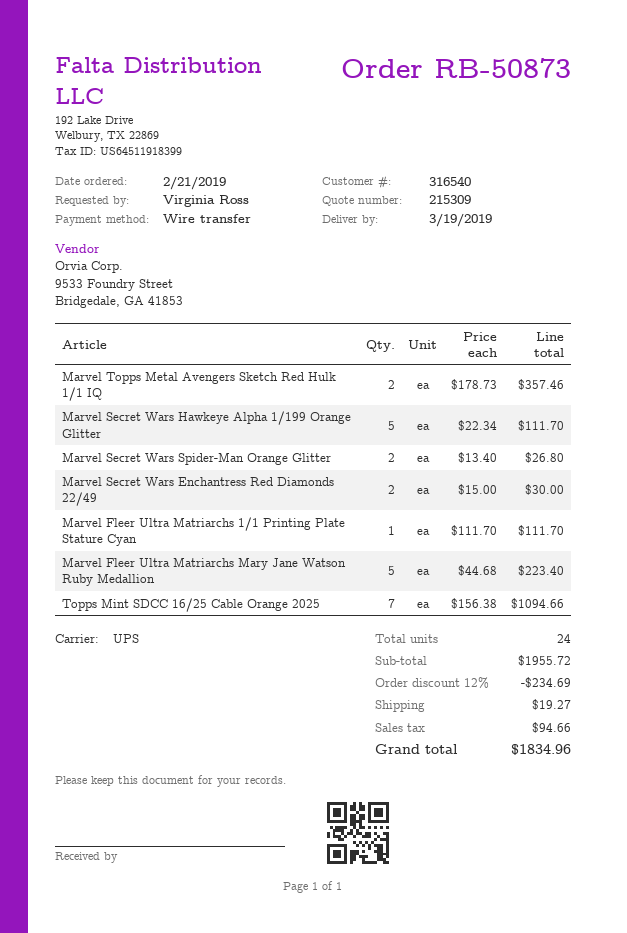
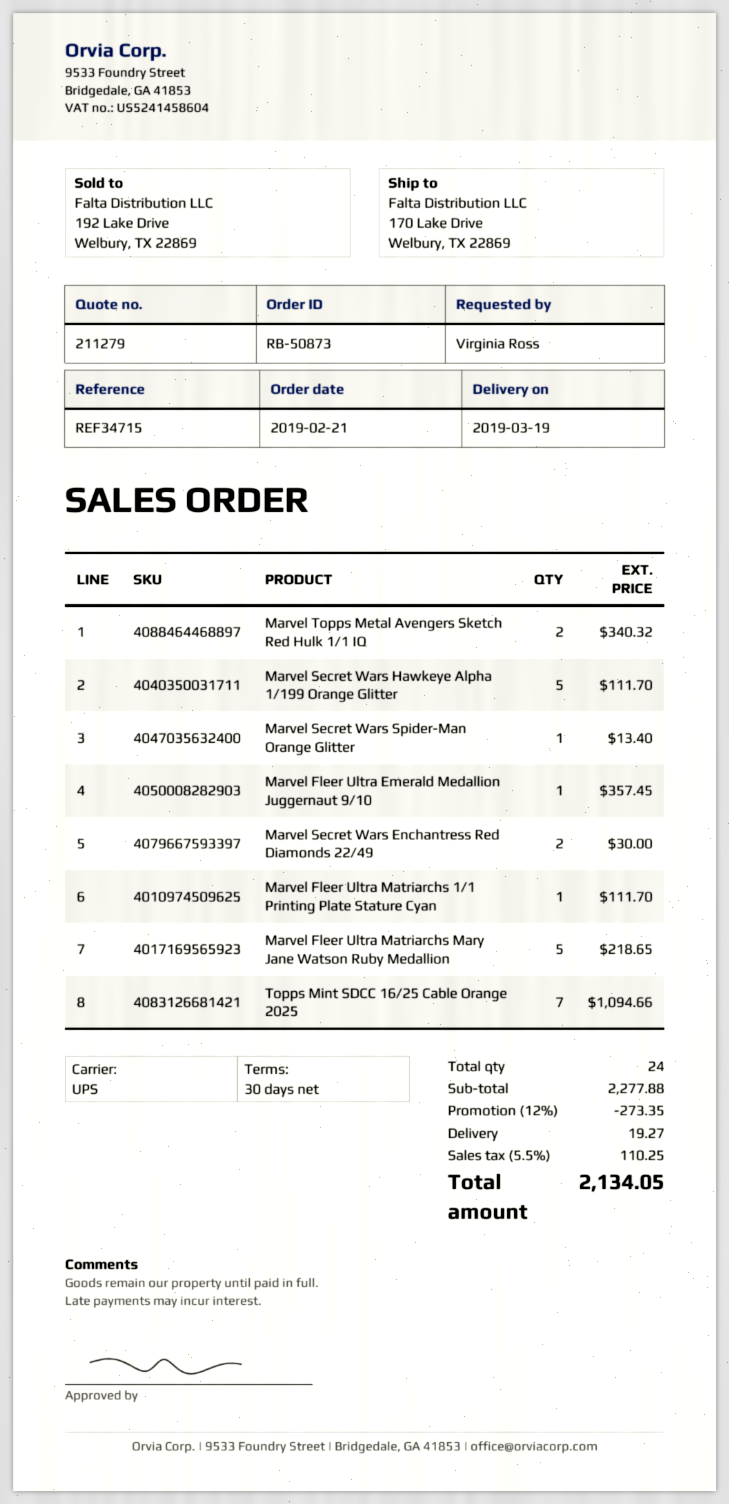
quote number: 215309 -> 211279
Marvel Topps Metal Avengers Sketch Red Hulk 1/1 IQ: 2 for 357.46 -> 2 for 340.32
Marvel Secret Wars Spider-Man Orange Glitter: 2 for 26.80 -> 1 for 13.40
Marvel Fleer Ultra Matriarchs Mary Jane Watson Ruby Medallion: 5 for 223.40 -> 5 for 218.65
Marvel Fleer Ultra Emerald Medallion Juggernaut 9/10: none -> 1 for 357.45
subtotal: 1955.72 -> 2277.88
discount: 12% = 234.69 -> 12% = 273.35
tax: 94.66 -> 110.25
total: 1834.96 -> 2134.05

